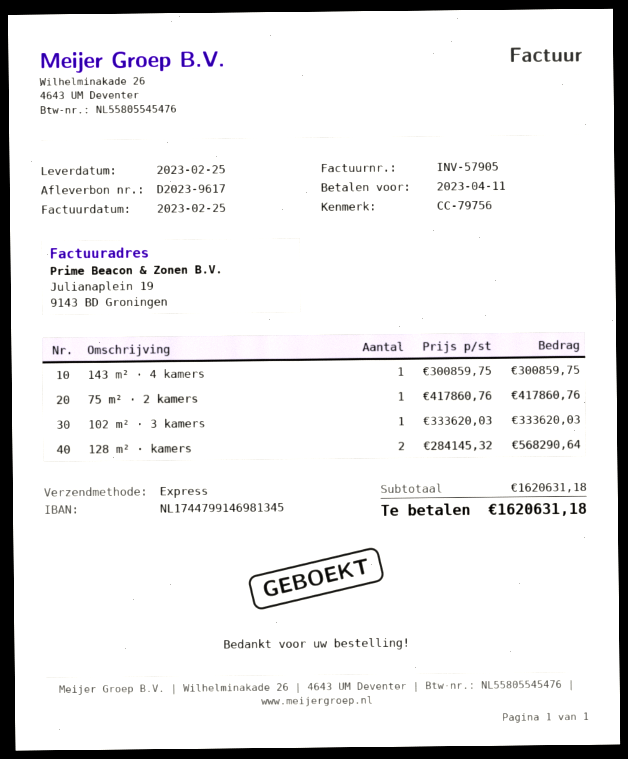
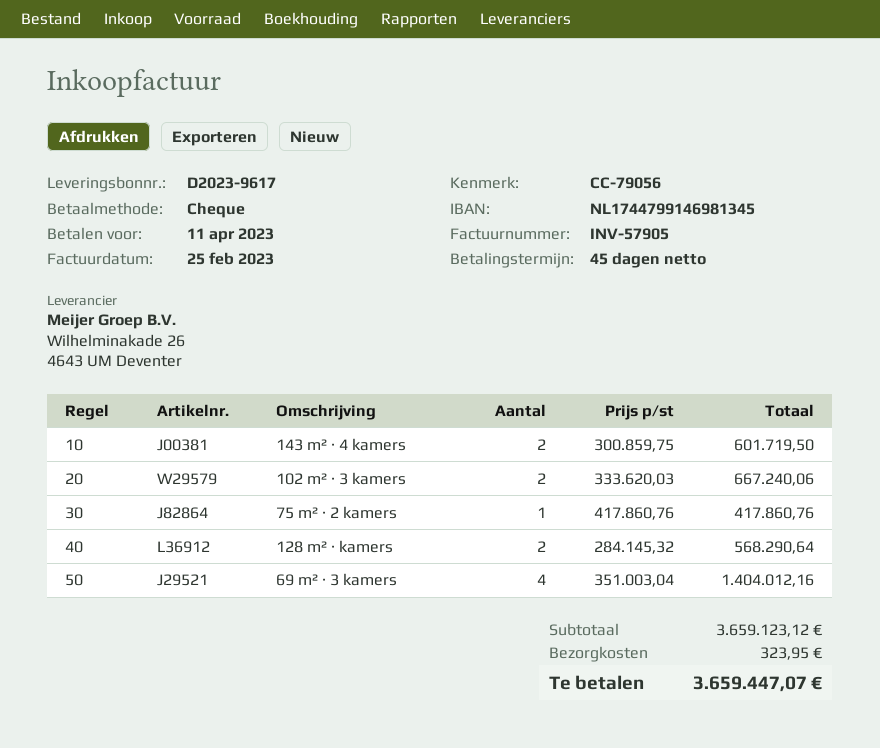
reference: CC-79756 -> CC-79056
143 m² · 4 kamers: 1 x 300859.75 = 300859.75 -> 2 x 300859.75 = 601719.50
102 m² · 3 kamers: 1 x 333620.03 = 333620.03 -> 2 x 333620.03 = 667240.06
69 m² · 3 kamers: none -> 4 x 351003.04 = 1404012.16
subtotal: 1620631.18 -> 3659123.12
shipping: none -> 323.95
total: 1620631.18 -> 3659447.07

